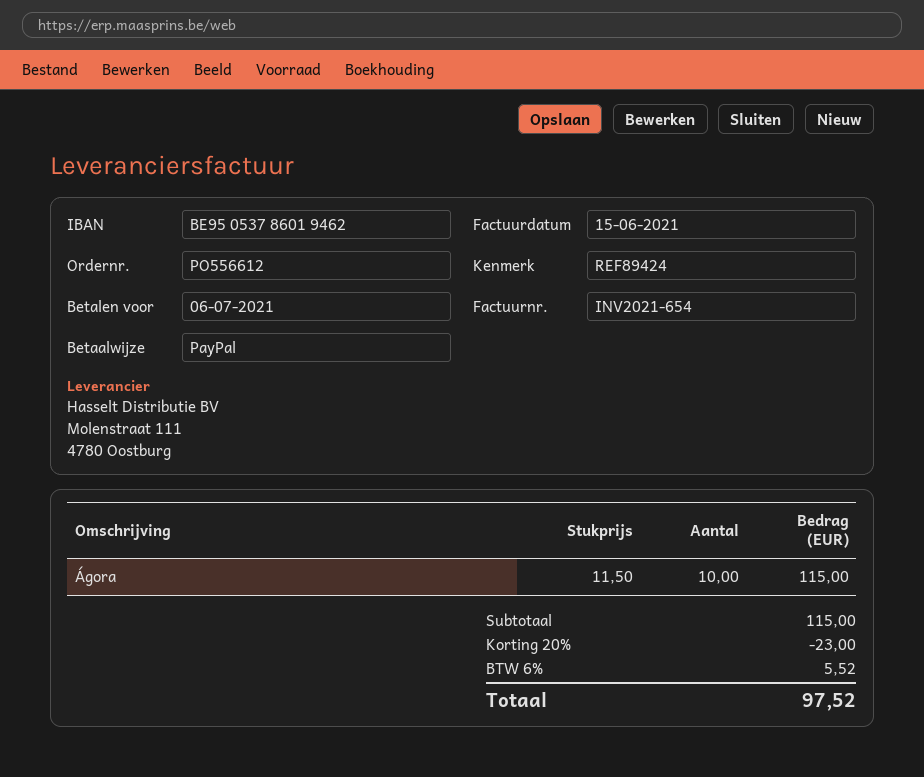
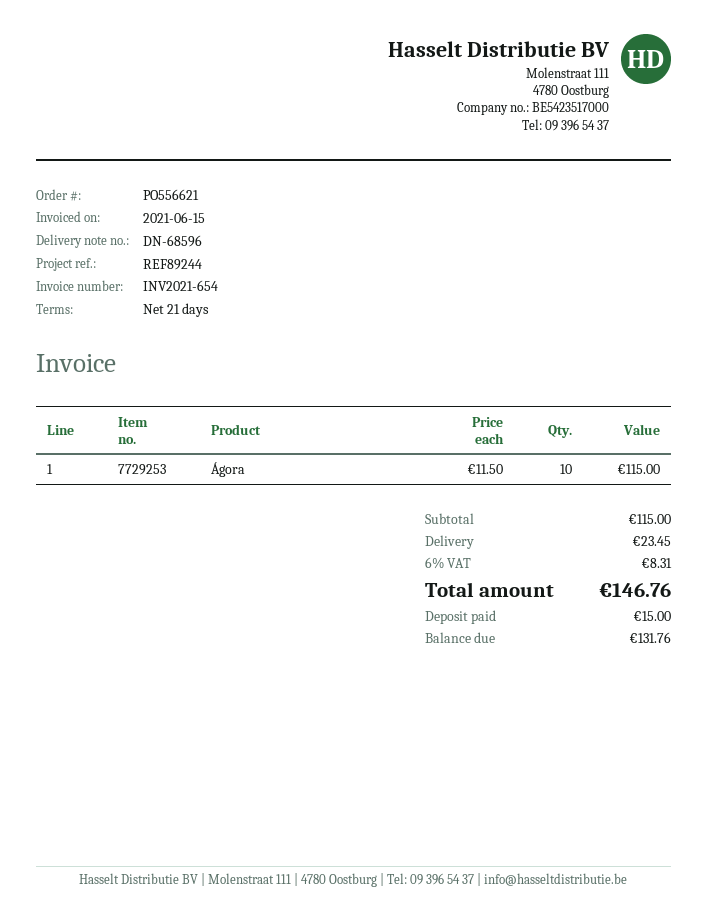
order number: PO556612 -> PO556621
reference: REF89424 -> REF89244
discount: 20% = 23.00 -> none
shipping: none -> 23.45
tax: 6% = 5.52 -> 6% = 8.31
total: 97.52 -> 146.76

